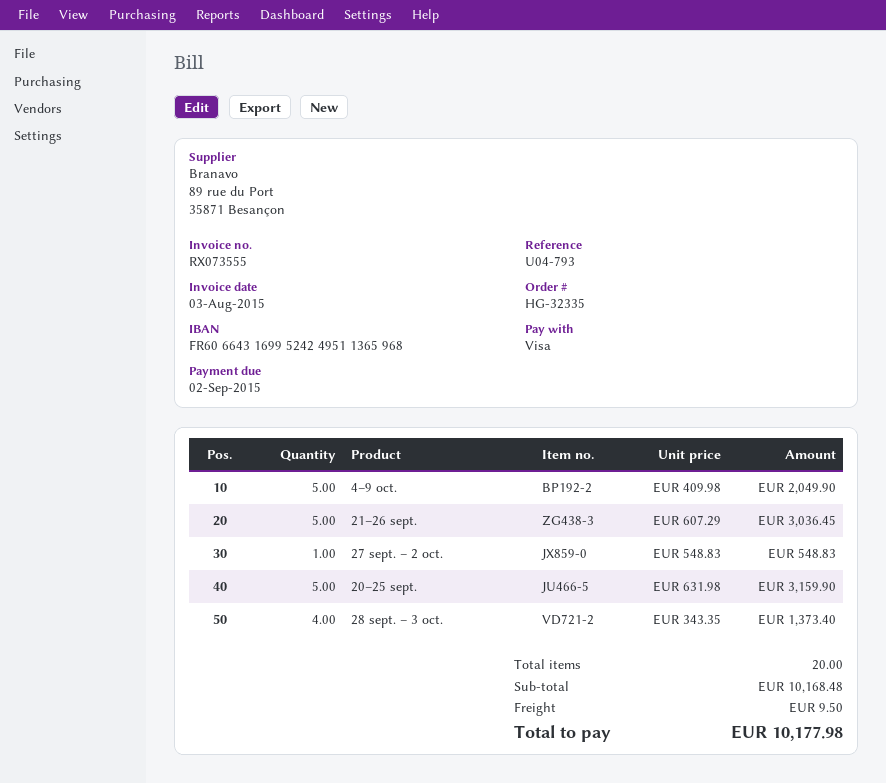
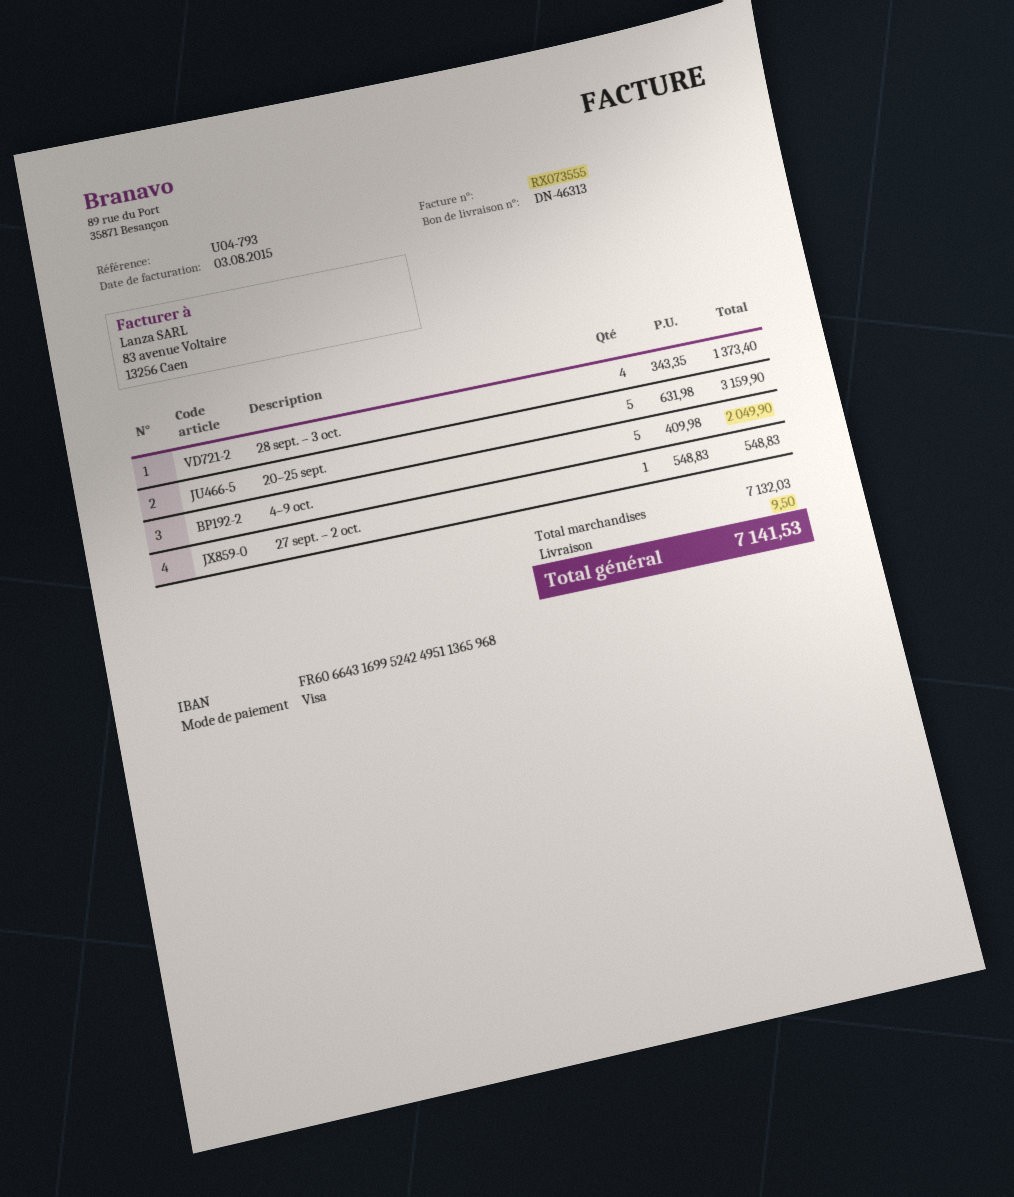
21–26 sept.: 5 x 607.29 = 3036.45 -> none
subtotal: 10168.48 -> 7132.03
total: 10177.98 -> 7141.53

